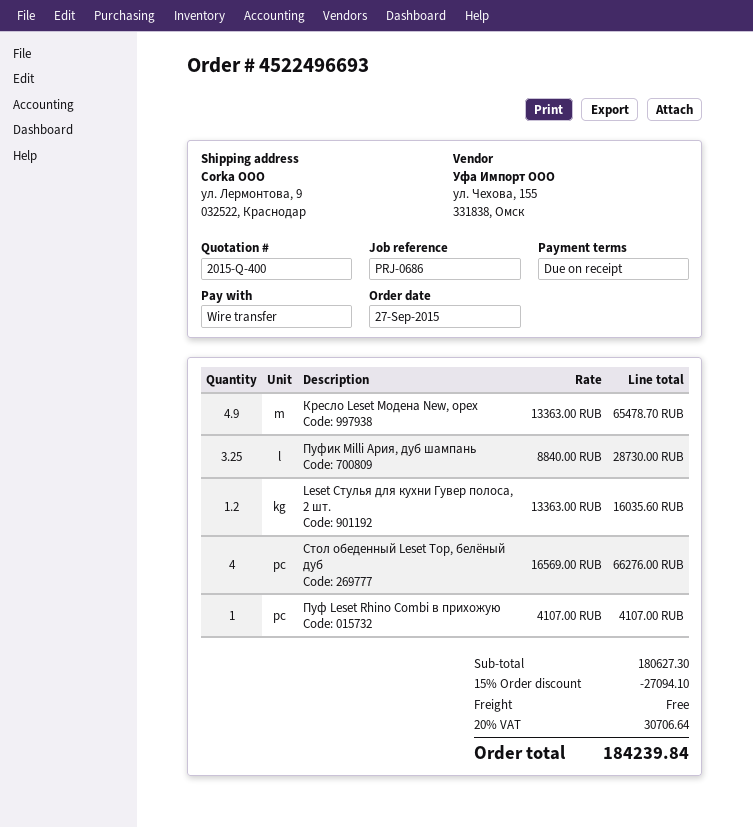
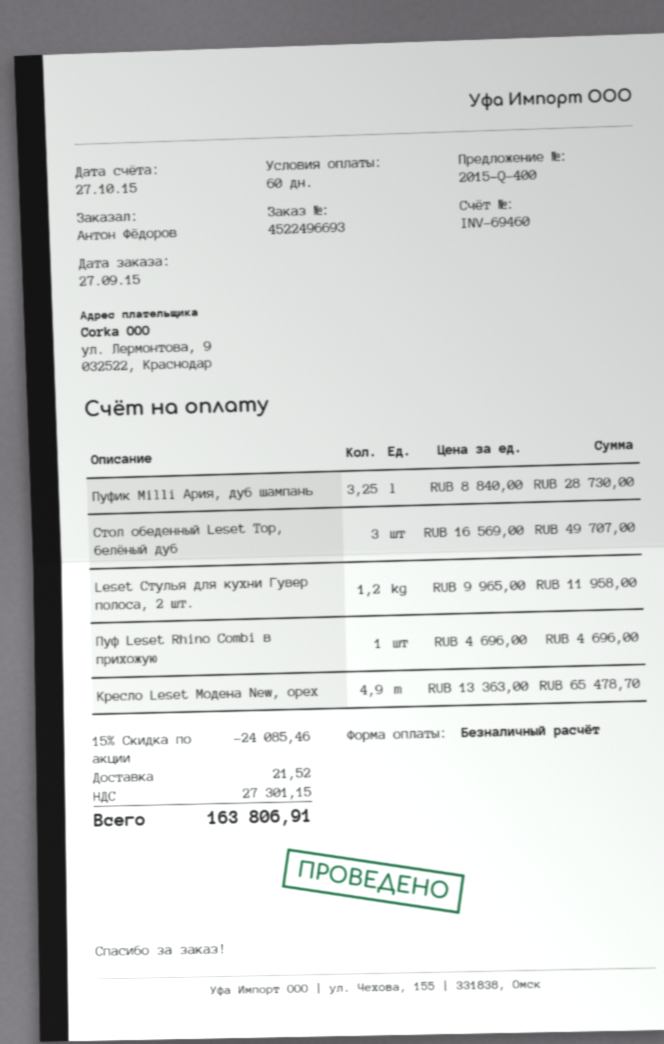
payment terms: on receipt -> 60 days
Leset Стулья для кухни Гувер полоса, 2 шт.: 1.2 x 13363.00 = 16035.60 -> 1.2 x 9965.00 = 11958.00
Стол обеденный Leset Тор, белёный дуб: 4 x 16569.00 = 66276.00 -> 3 x 16569.00 = 49707.00
Пуф Leset Rhino Combi в прихожую: 1 x 4107.00 = 4107.00 -> 1 x 4696.00 = 4696.00
discount: 15% = 27094.10 -> 15% = 24085.46
shipping: 0.00 -> 21.52
tax: 30706.64 -> 27301.15
total: 184239.84 -> 163806.91

